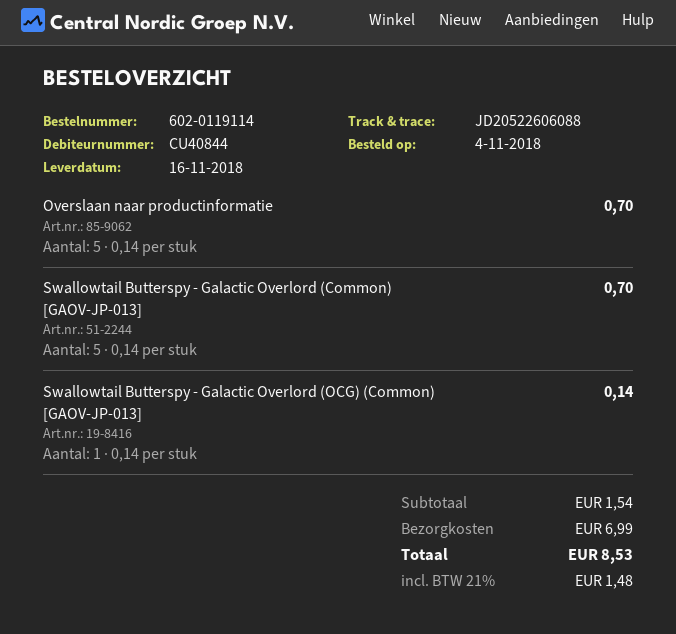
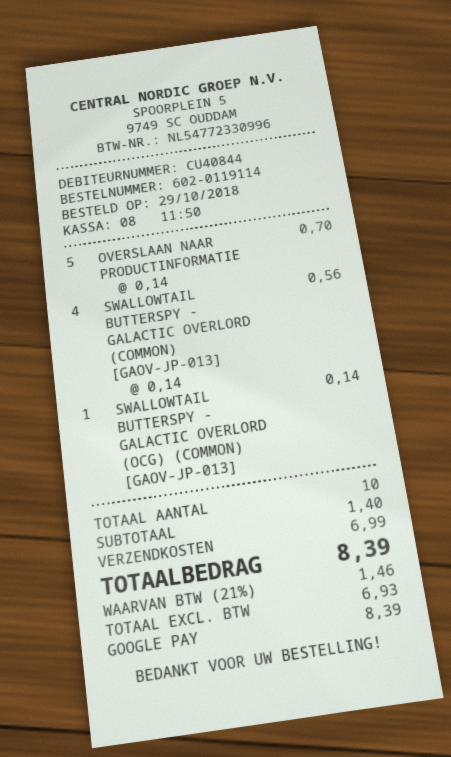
order date: 2018-11-04 -> 2018-10-29
Swallowtail Butterspy - Galactic Overlord (Common) [GAOV-JP-013]: 5 x 0.14 = 0.70 -> 4 x 0.14 = 0.56
subtotal: 1.54 -> 1.40
tax: 21% = 1.48 -> 21% = 1.46
total: 8.53 -> 8.39

